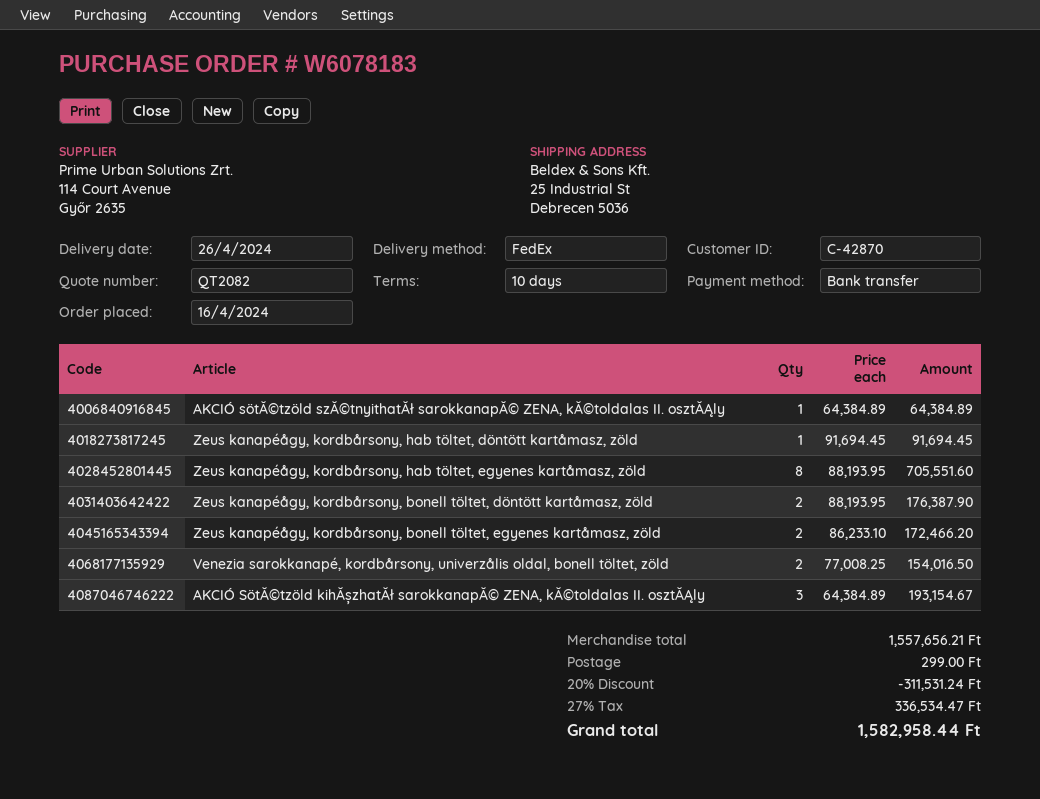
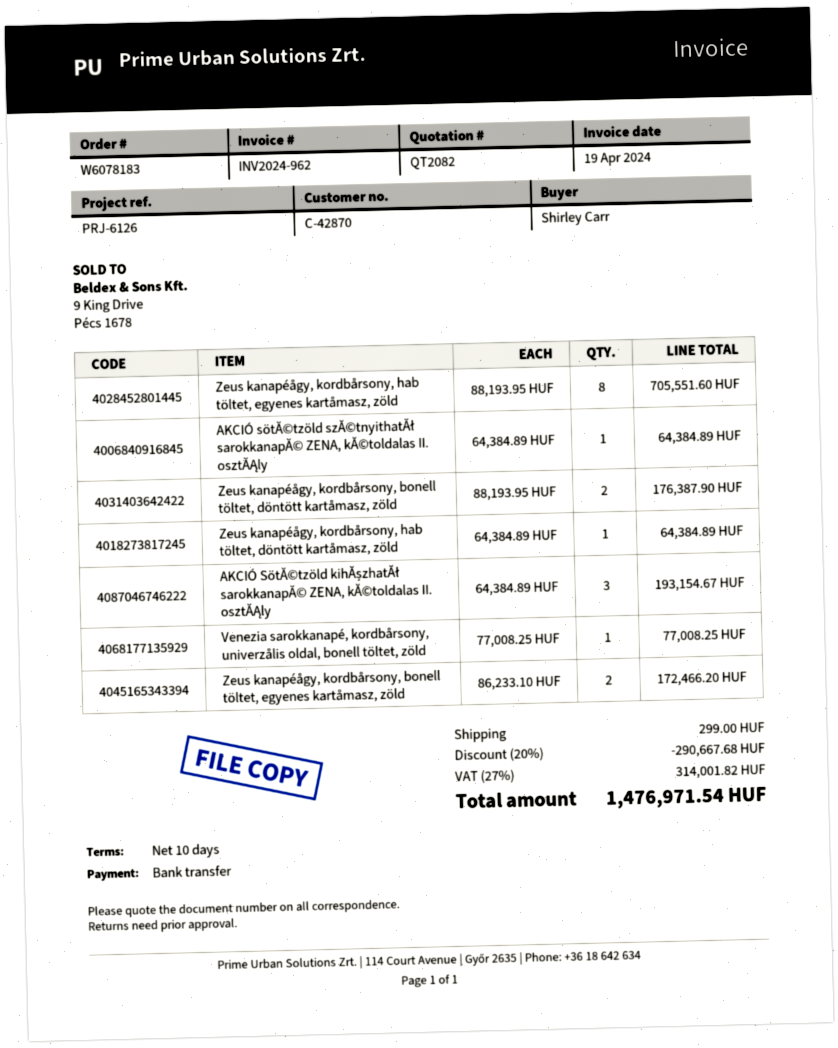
Zeus kanapéågy, kordbårsony, hab töltet, döntött kartåmasz, zöld: 1 x 91694.45 = 91694.45 -> 1 x 64384.89 = 64384.89
Venezia sarokkanapé, kordbårsony, univerzålis oldal, bonell töltet, zöld: 2 x 77008.25 = 154016.50 -> 1 x 77008.25 = 77008.25
discount: 20% = 311531.24 -> 20% = 290667.68
tax: 27% = 336534.47 -> 27% = 314001.82
total: 1582958.44 -> 1476971.54

